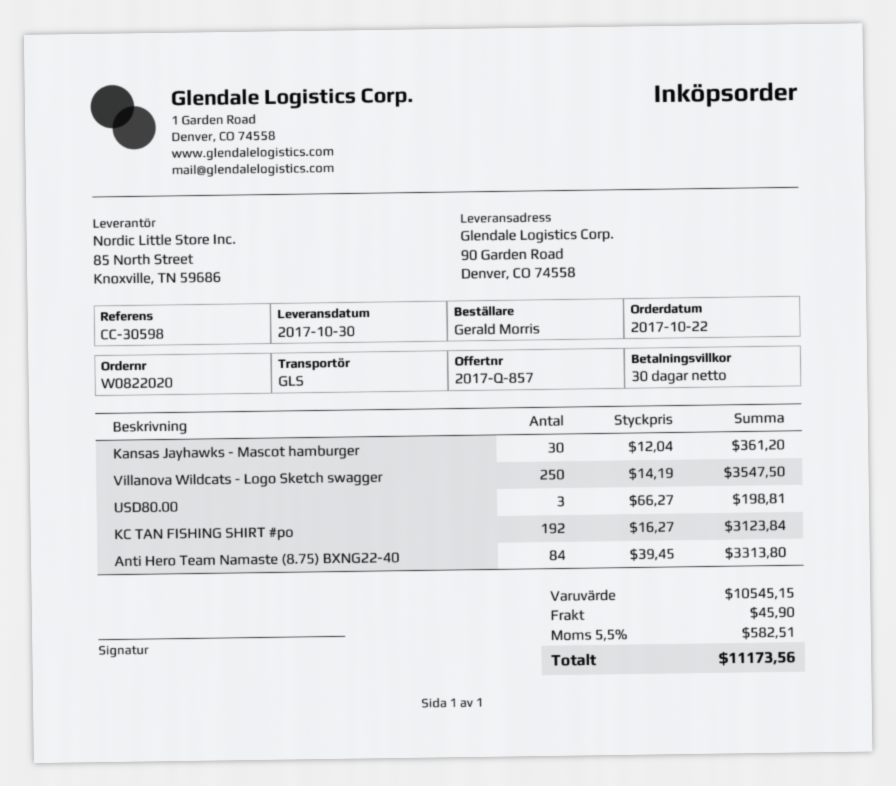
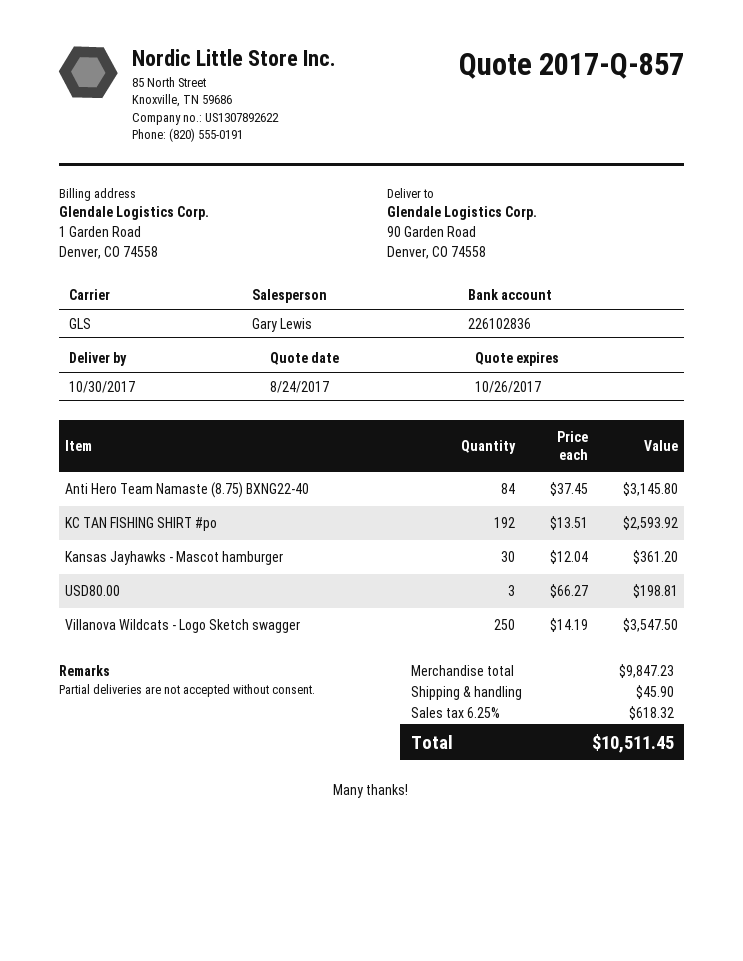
KC TAN FISHING SHIRT #po: 192 x 16.27 = 3123.84 -> 192 x 13.51 = 2593.92
Anti Hero Team Namaste (8.75) BXNG22-40: 84 x 39.45 = 3313.80 -> 84 x 37.45 = 3145.80
subtotal: 10545.15 -> 9847.23
tax: 5.5% = 582.51 -> 6.25% = 618.32
total: 11173.56 -> 10511.45

